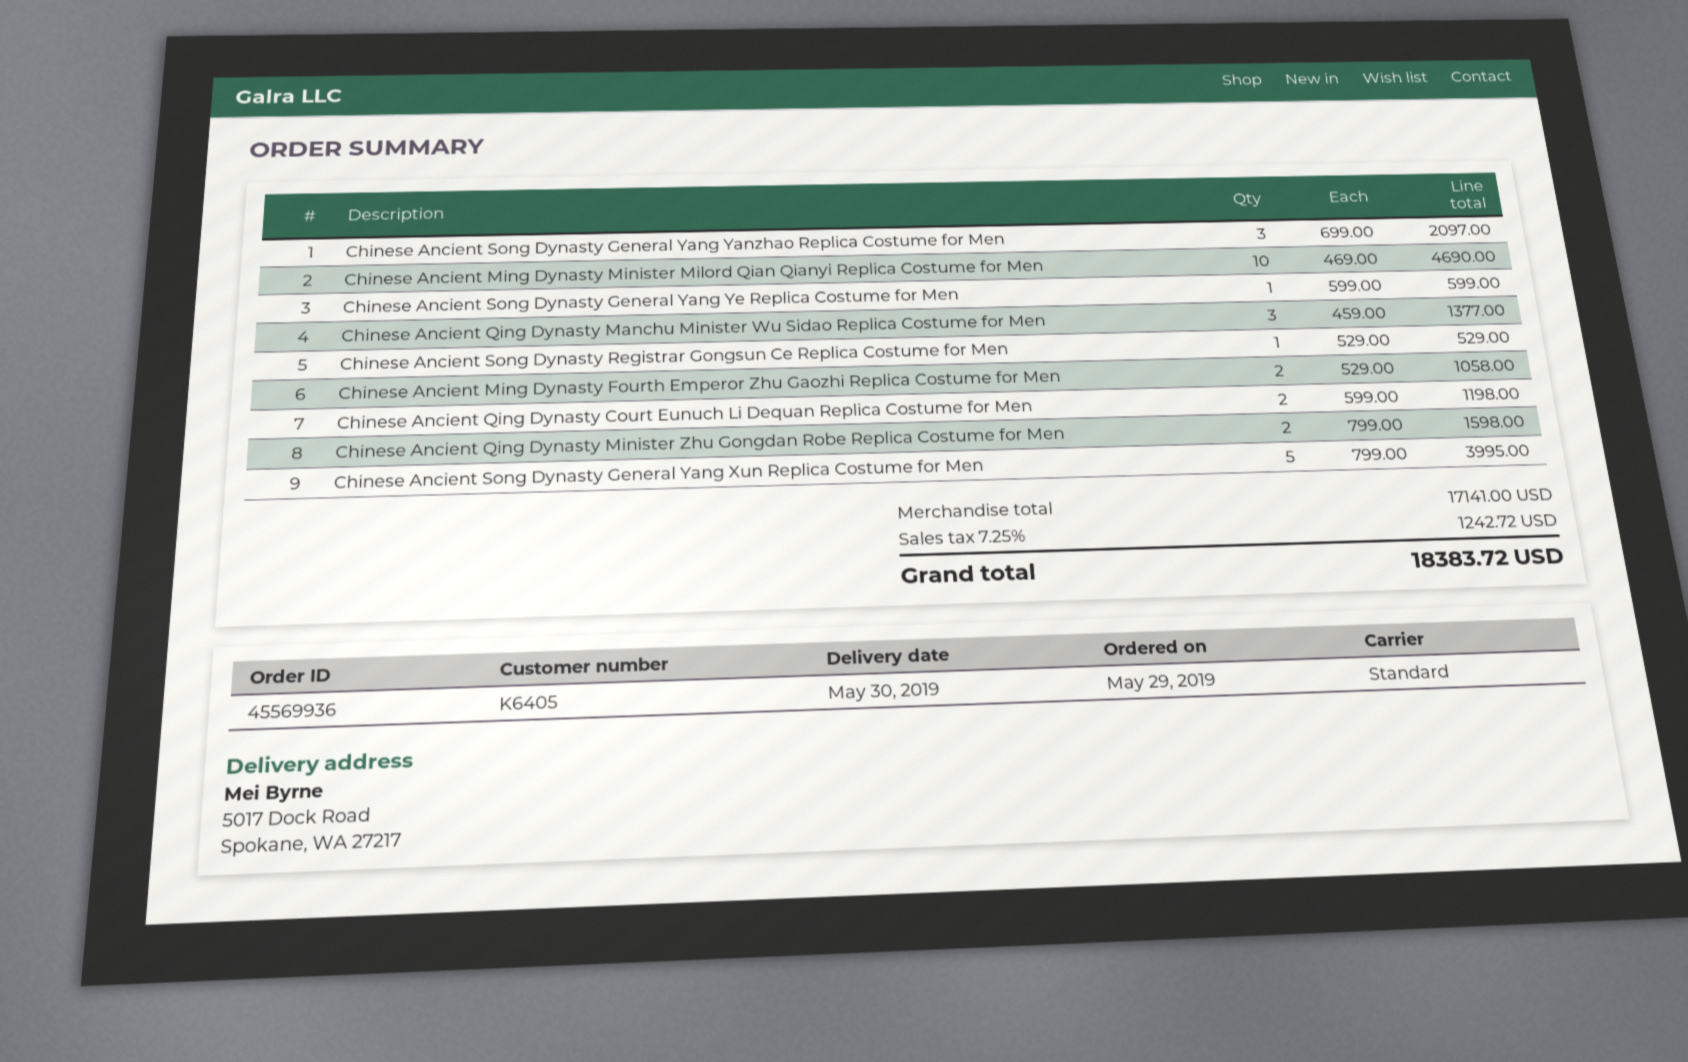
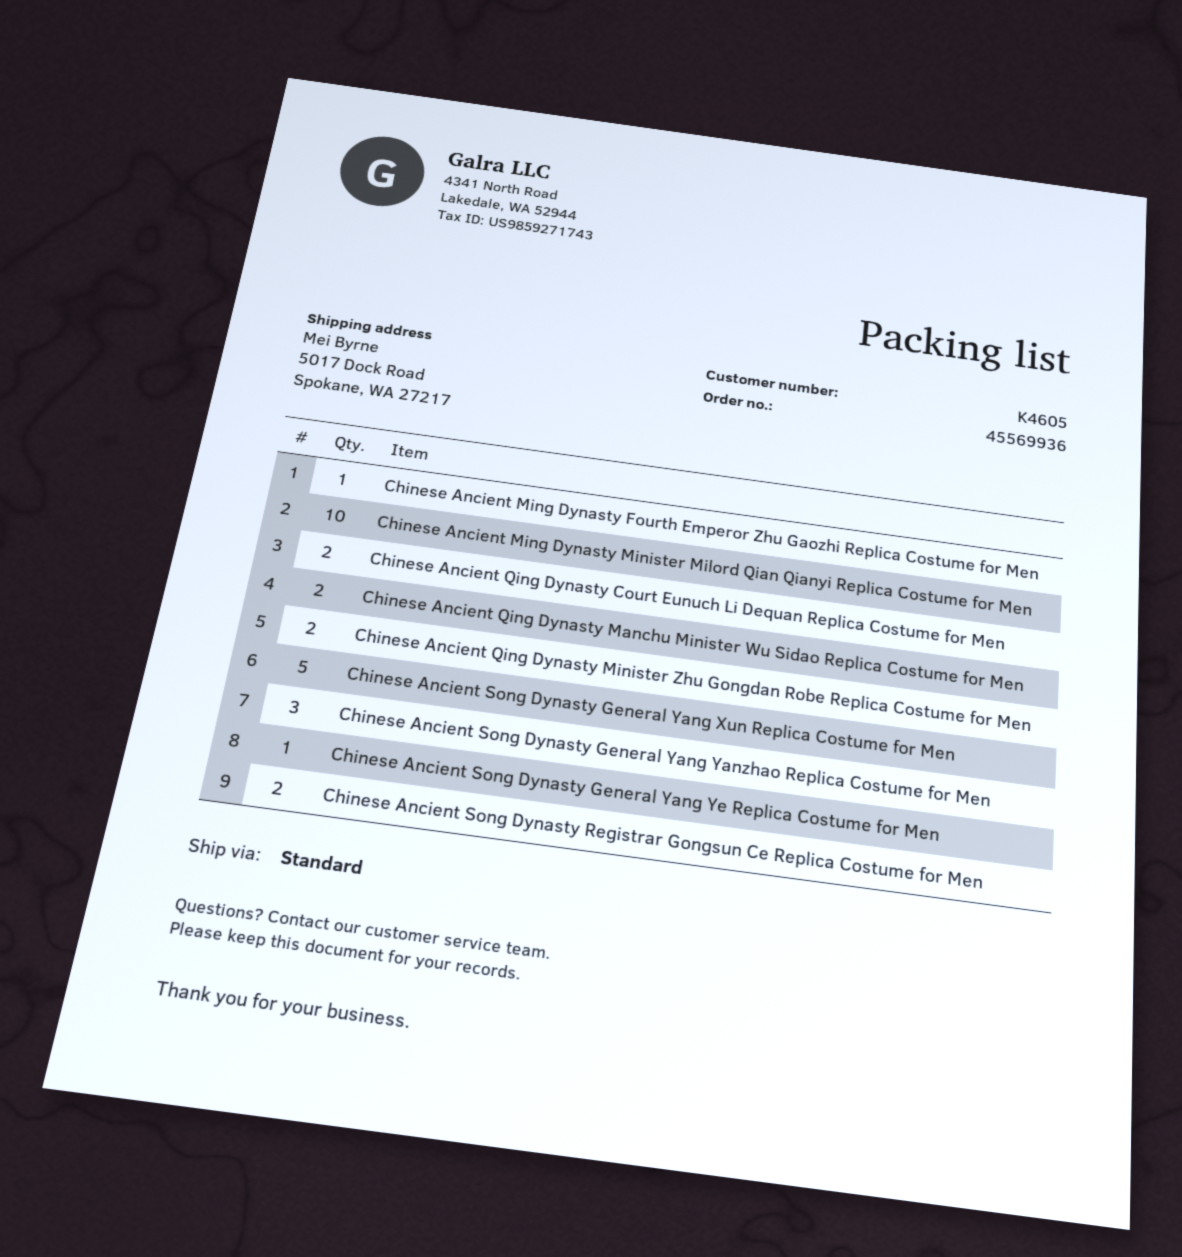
customer number: K6405 -> K4605
Chinese Ancient Qing Dynasty Manchu Minister Wu Sidao Replica Costume for Men: 3 -> 2
Chinese Ancient Song Dynasty Registrar Gongsun Ce Replica Costume for Men: 1 -> 2
Chinese Ancient Ming Dynasty Fourth Emperor Zhu Gaozhi Replica Costume for Men: 2 -> 1

